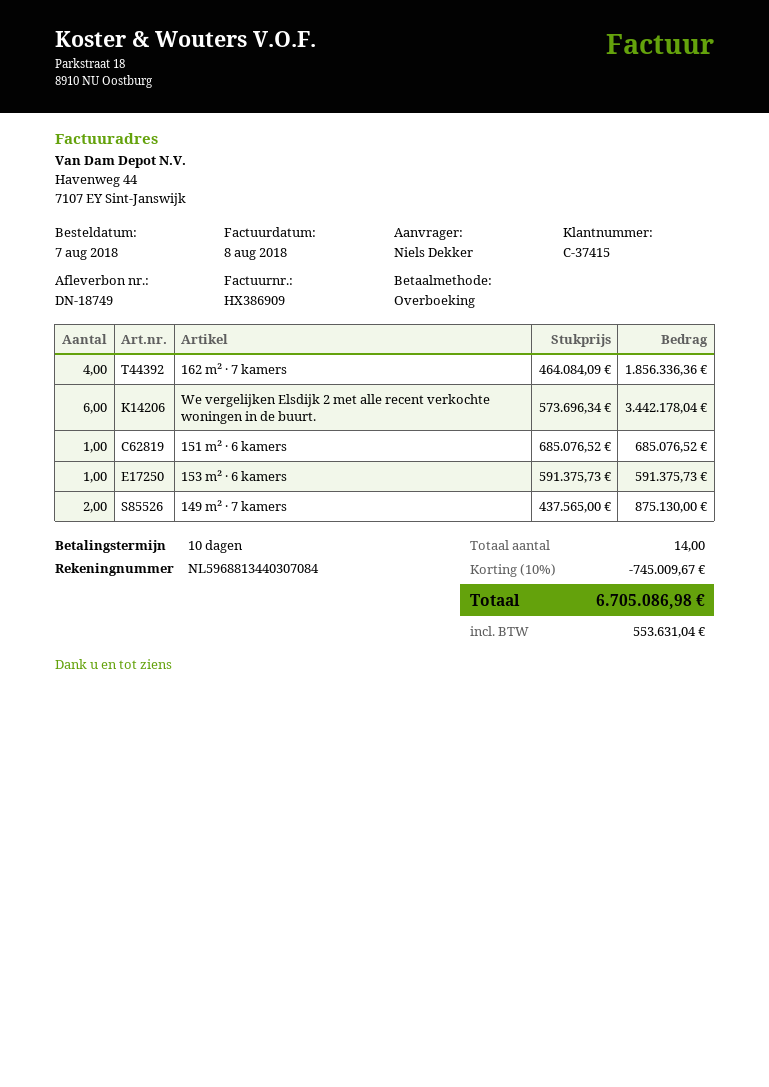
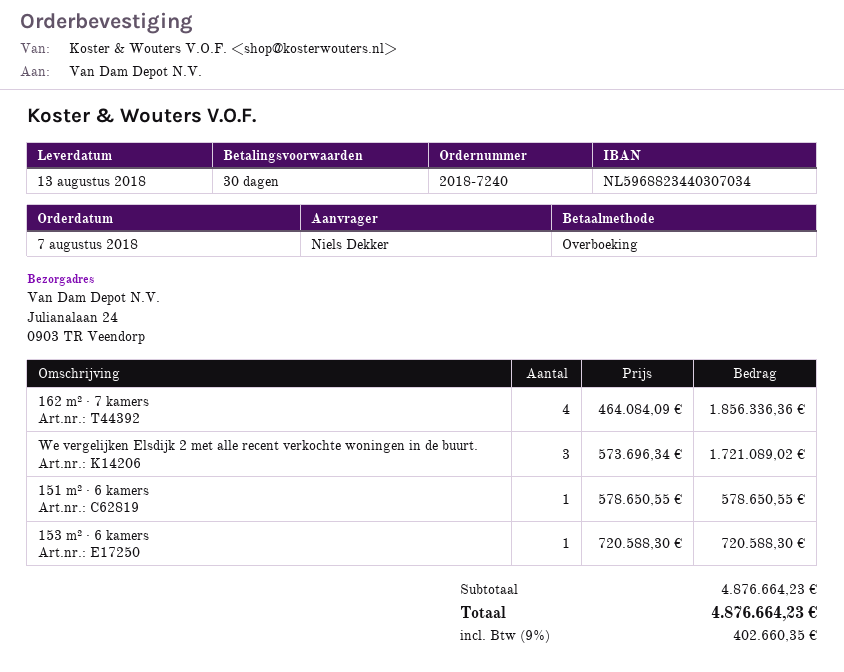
payment terms: 10 days -> 30 days
bank account: NL5968813440307084 -> NL5968823440307034
We vergelijken Elsdijk 2 met alle recent verkochte woningen in de buurt.: 6 x 573696.34 = 3442178.04 -> 3 x 573696.34 = 1721089.02
151 m² · 6 kamers: 1 x 685076.52 = 685076.52 -> 1 x 578650.55 = 578650.55
153 m² · 6 kamers: 1 x 591375.73 = 591375.73 -> 1 x 720588.30 = 720588.30
149 m² · 7 kamers: 2 x 437565.00 = 875130.00 -> none
discount: 10% = 745009.67 -> none
tax: 553631.04 -> 402660.35
total: 6705086.98 -> 4876664.23

